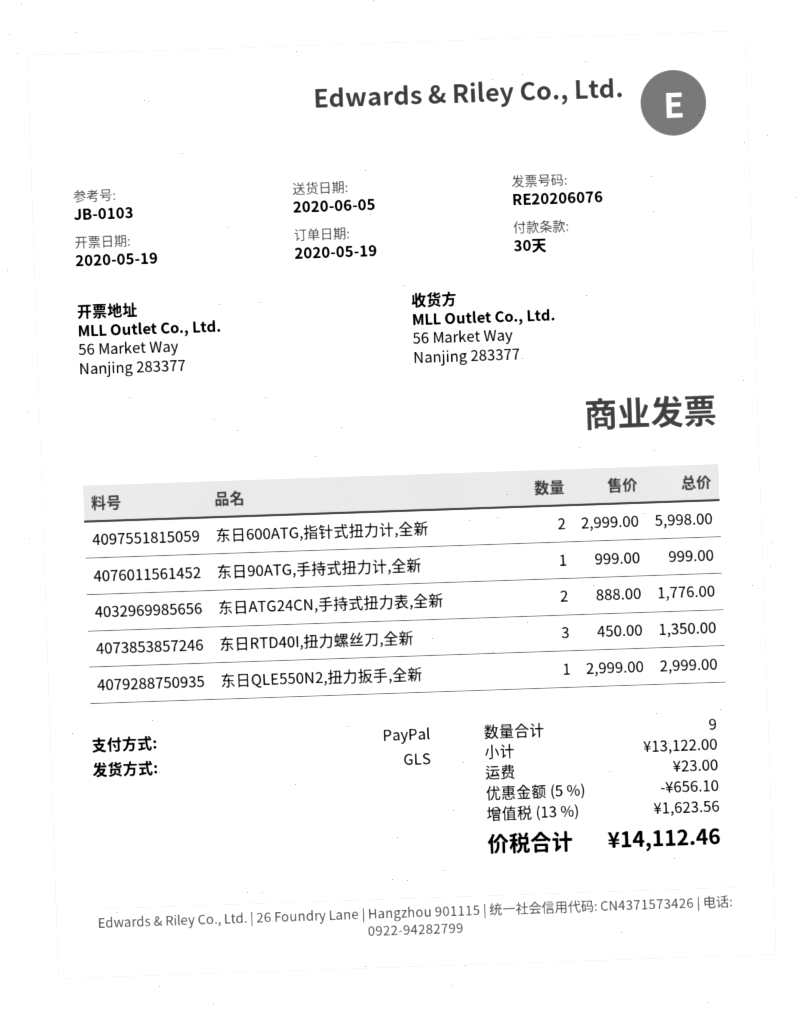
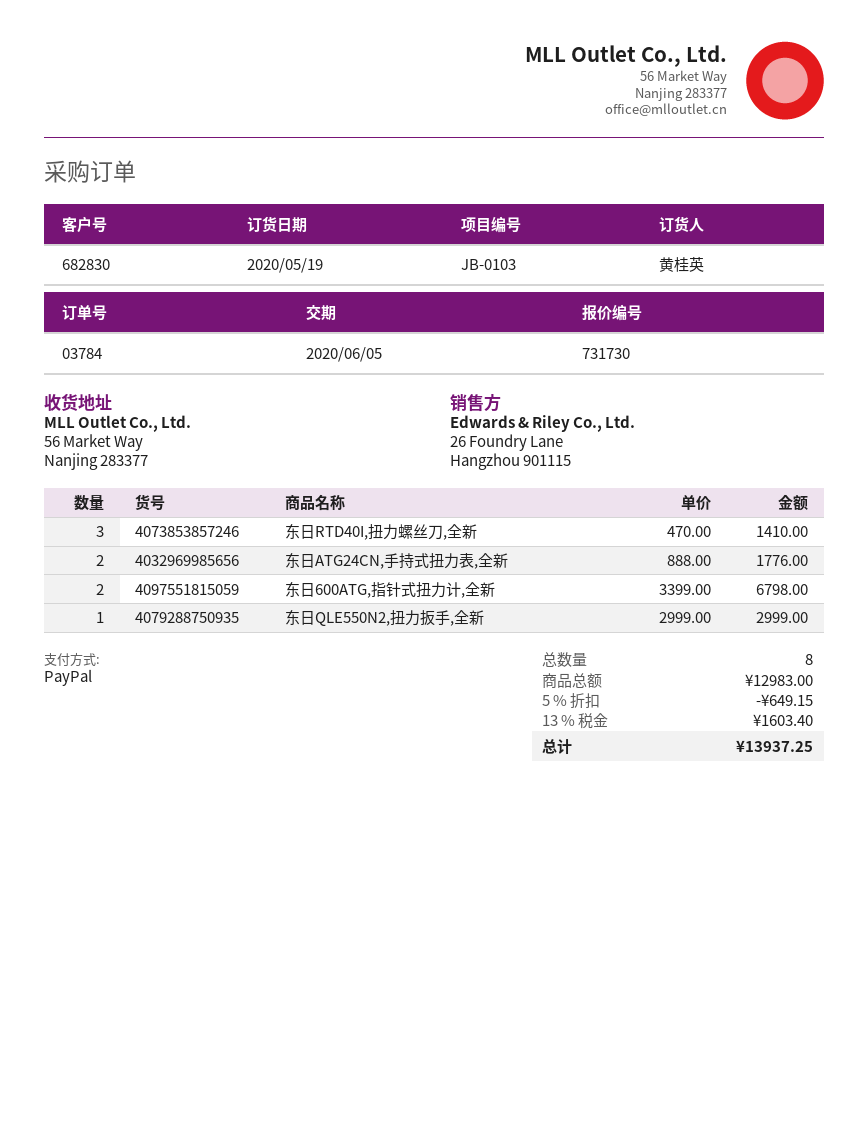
东日600ATG,指针式扭力计,全新: 2 x 2999.00 = 5998.00 -> 2 x 3399.00 = 6798.00
东日90ATG,手持式扭力计,全新: 1 x 999.00 = 999.00 -> none
东日RTD40I,扭力螺丝刀,全新: 3 x 450.00 = 1350.00 -> 3 x 470.00 = 1410.00
total quantity: 9 -> 8
subtotal: 13122.00 -> 12983.00
discount: 5% = 656.10 -> 5% = 649.15
shipping: 23.00 -> none
tax: 13% = 1623.56 -> 13% = 1603.40
total: 14112.46 -> 13937.25

